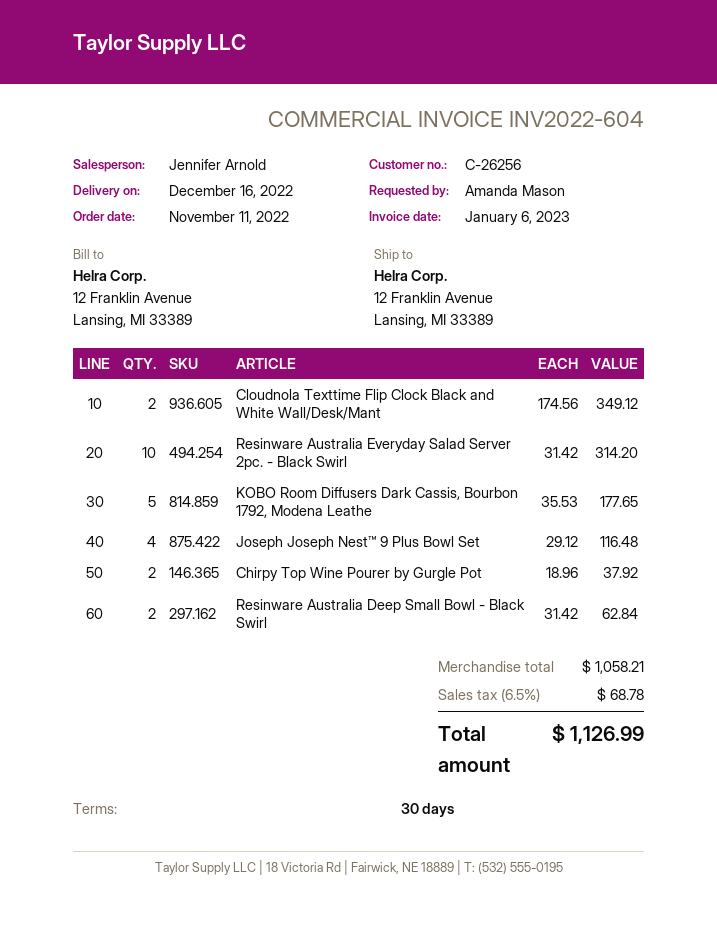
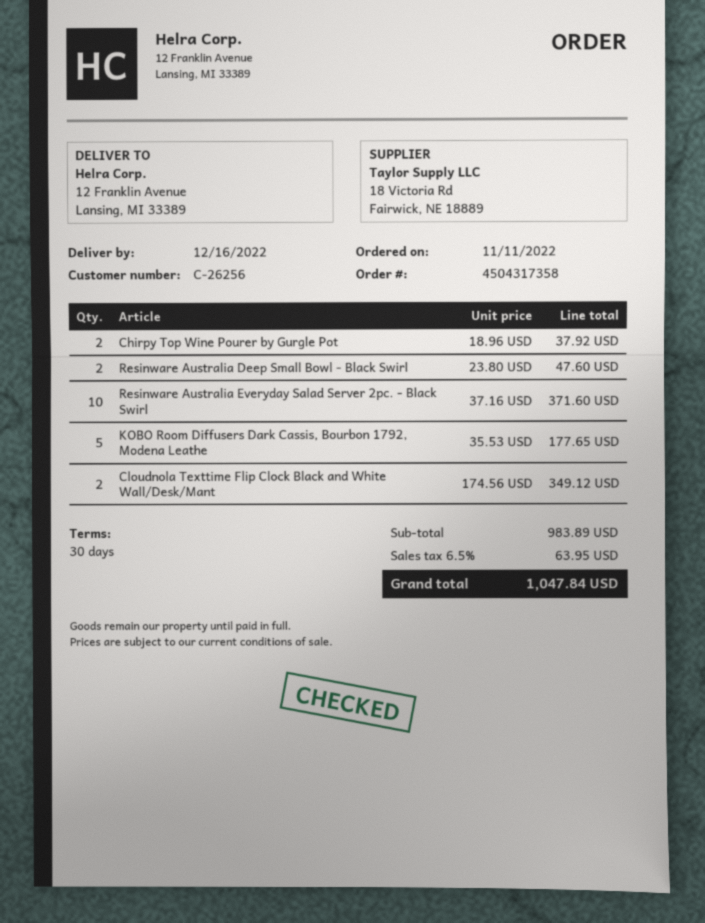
Resinware Australia Everyday Salad Server 2pc. - Black Swirl: 10 x 31.42 = 314.20 -> 10 x 37.16 = 371.60
Joseph Joseph Nest™ 9 Plus Bowl Set: 4 x 29.12 = 116.48 -> none
Resinware Australia Deep Small Bowl - Black Swirl: 2 x 31.42 = 62.84 -> 2 x 23.80 = 47.60
subtotal: 1058.21 -> 983.89
tax: 6.5% = 68.78 -> 6.5% = 63.95
total: 1126.99 -> 1047.84

